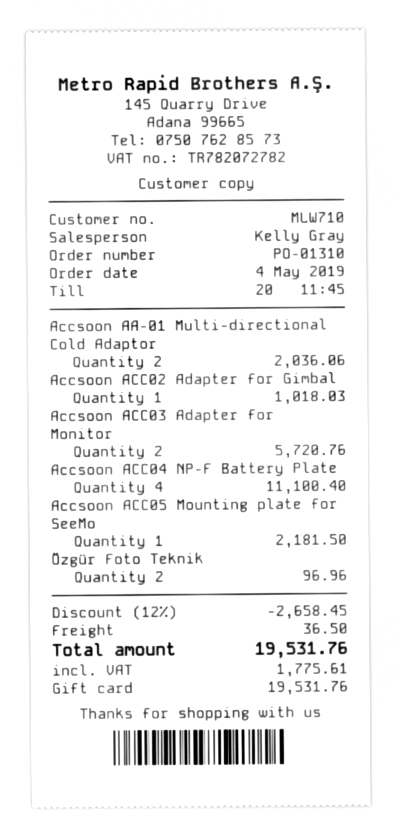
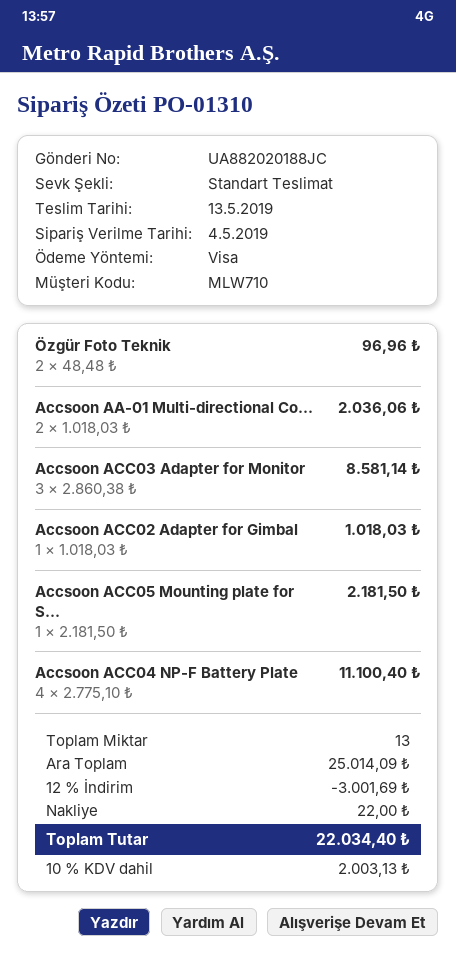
payment method: gift card -> Visa
Accsoon ACC03 Adapter for Monitor: 2 for 5720.76 -> 3 for 8581.14
discount: 12% = 2658.45 -> 12% = 3001.69
shipping: 36.50 -> 22.00
tax: 1775.61 -> 2003.13
total: 19531.76 -> 22034.40

